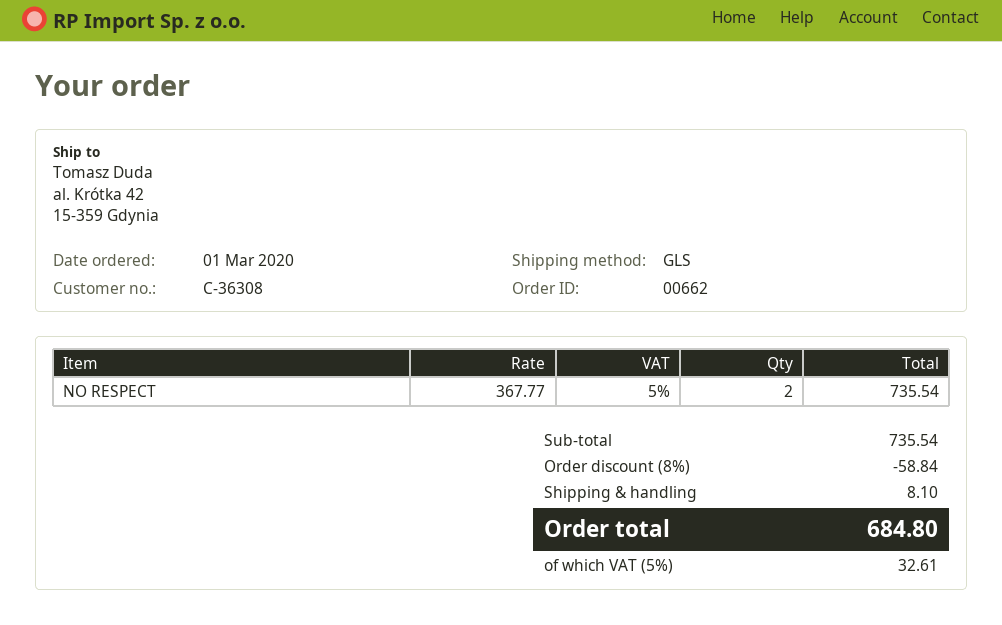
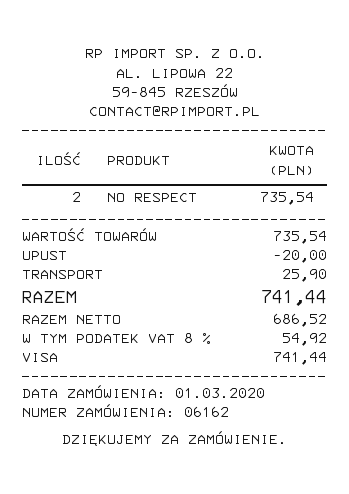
order number: 00662 -> 06162
discount: 58.84 -> 20.00
shipping: 8.10 -> 25.90
tax: 5% = 32.61 -> 8% = 54.92
total: 684.80 -> 741.44

